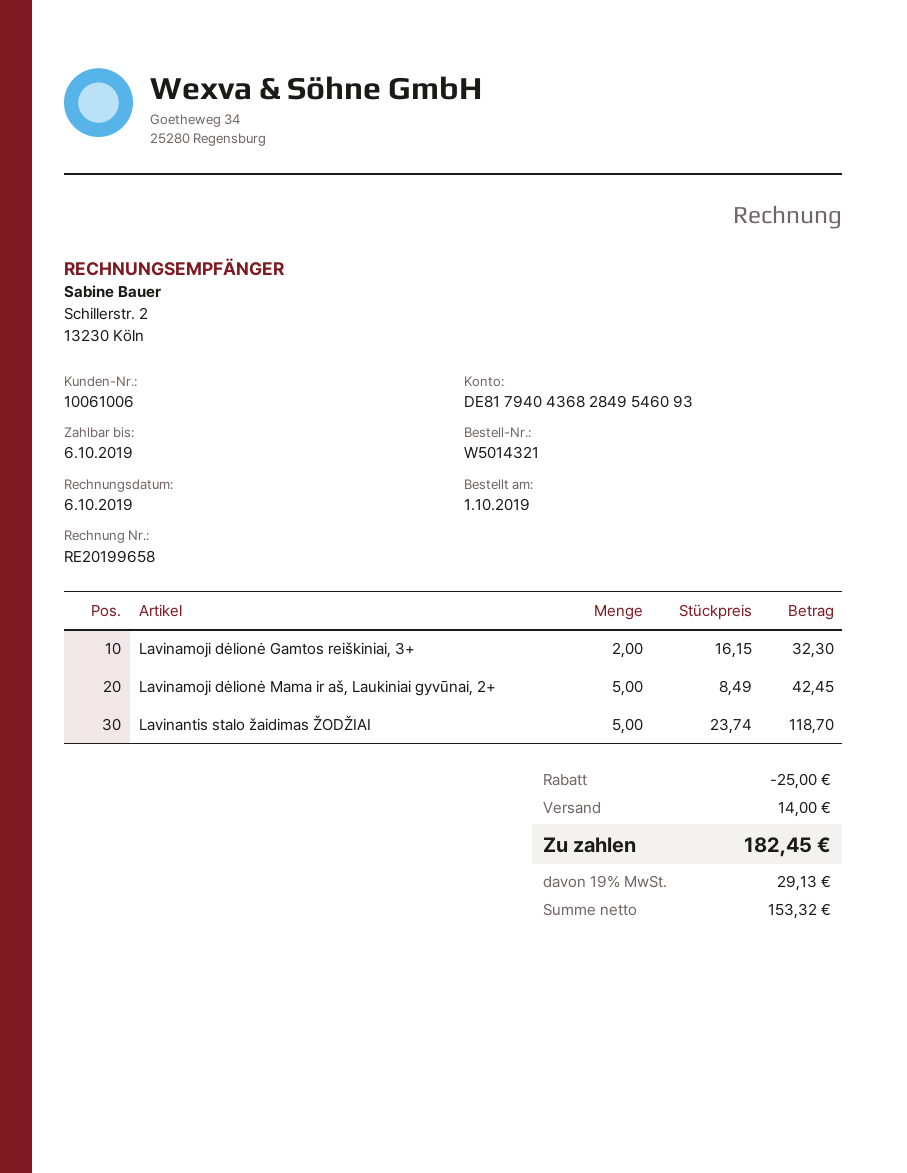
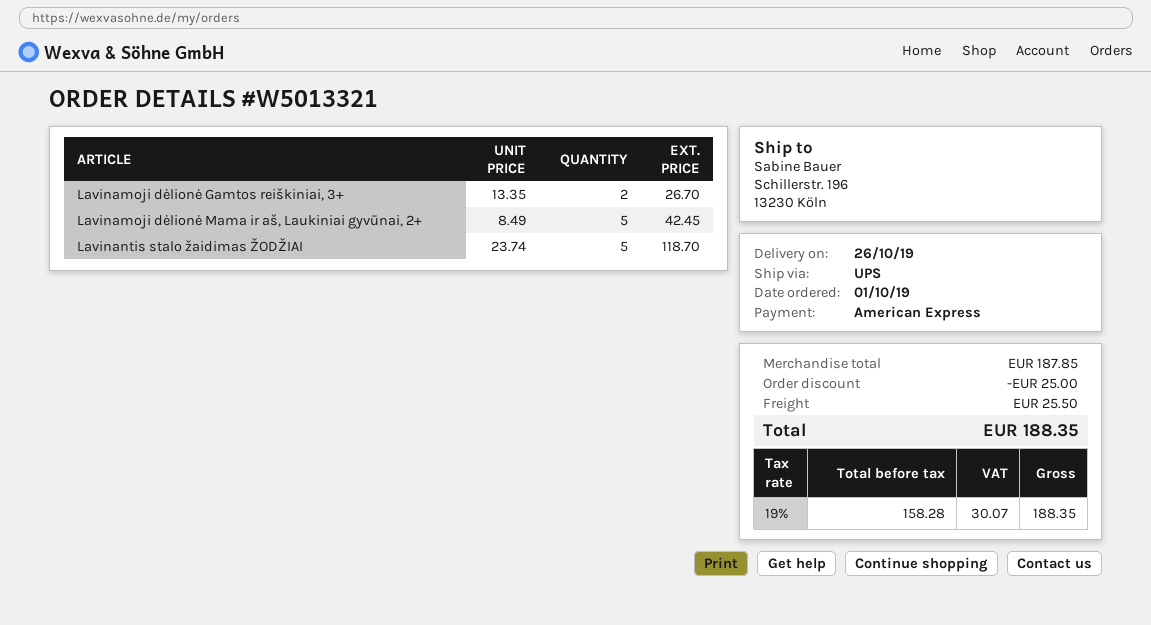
order number: W5014321 -> W5013321
Lavinamoji dėlionė Gamtos reiškiniai, 3+: 2 x 16.15 = 32.30 -> 2 x 13.35 = 26.70
shipping: 14.00 -> 25.50
net: 153.32 -> 158.28
tax: 19% = 29.13 -> 19% = 30.07
total: 182.45 -> 188.35

